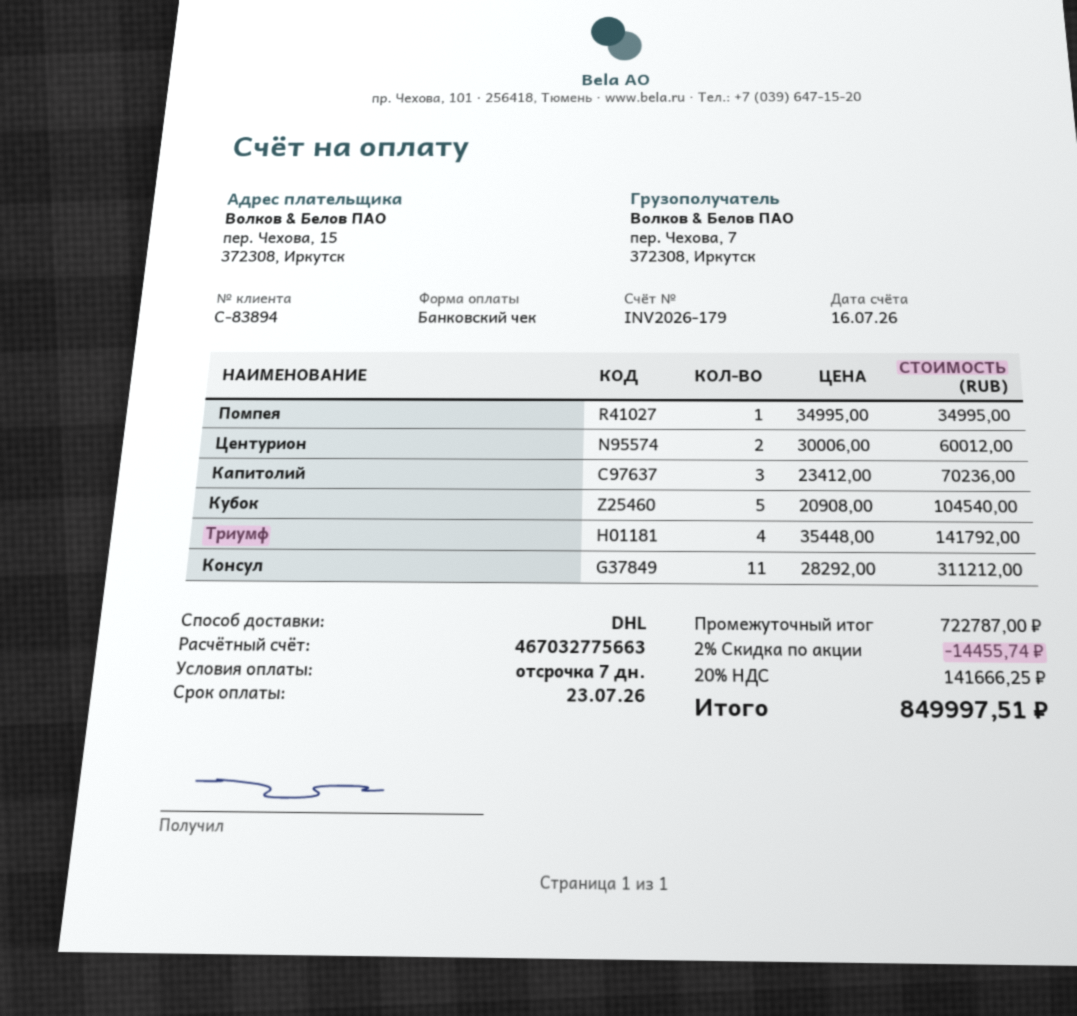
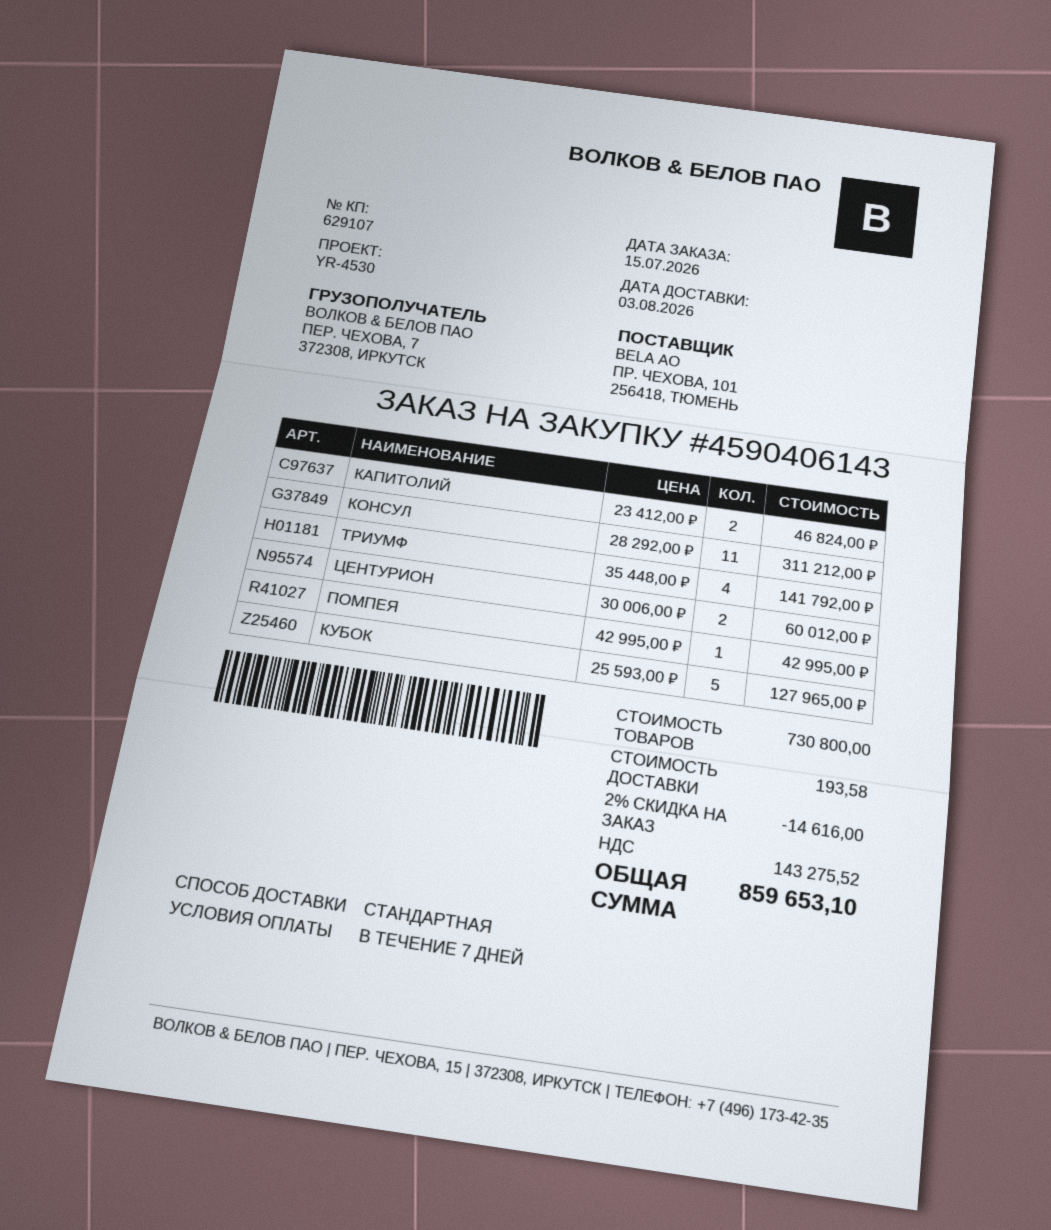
shipping method: DHL -> standard
Помпея: 1 x 34995.00 = 34995.00 -> 1 x 42995.00 = 42995.00
Капитолий: 3 x 23412.00 = 70236.00 -> 2 x 23412.00 = 46824.00
Кубок: 5 x 20908.00 = 104540.00 -> 5 x 25593.00 = 127965.00
subtotal: 722787.00 -> 730800.00
discount: 2% = 14455.74 -> 2% = 14616.00
shipping: none -> 193.58
tax: 141666.25 -> 143275.52
total: 849997.51 -> 859653.10

